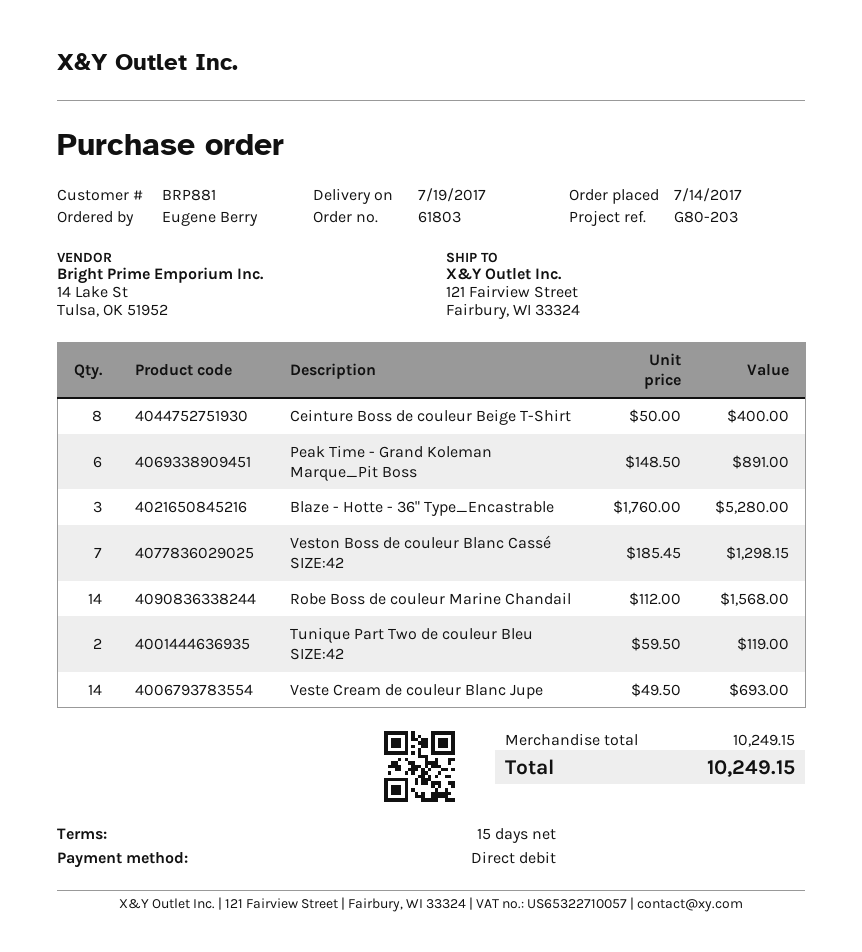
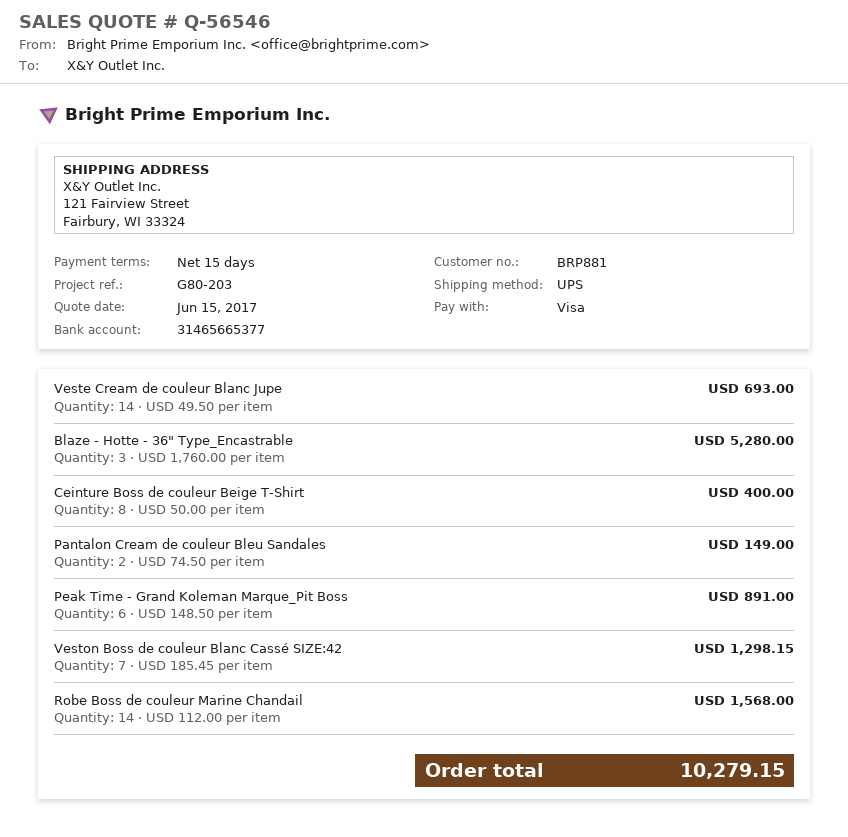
payment method: direct debit -> Visa
Tunique Part Two de couleur Bleu SIZE:42: 2 x 59.50 = 119.00 -> none
Pantalon Cream de couleur Bleu Sandales: none -> 2 x 74.50 = 149.00
total: 10249.15 -> 10279.15

